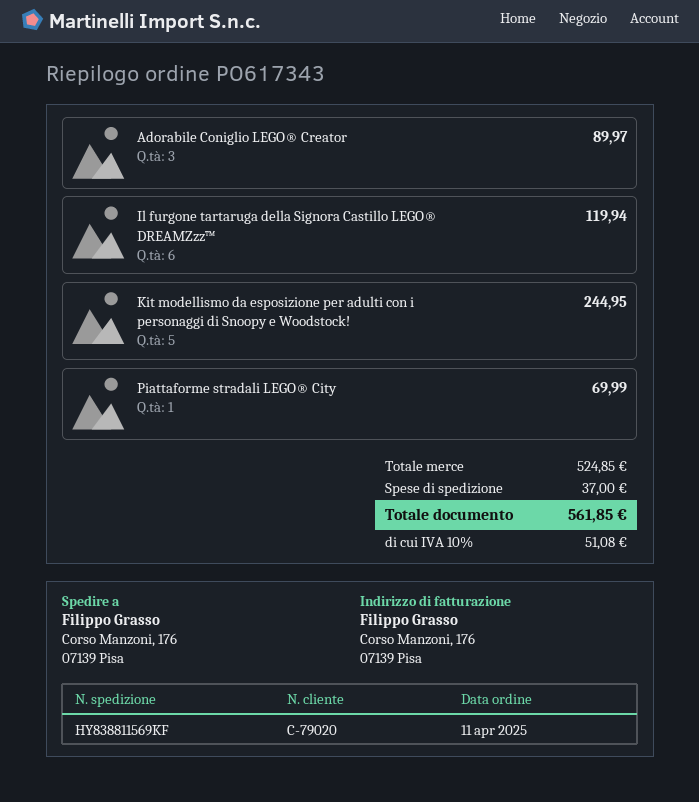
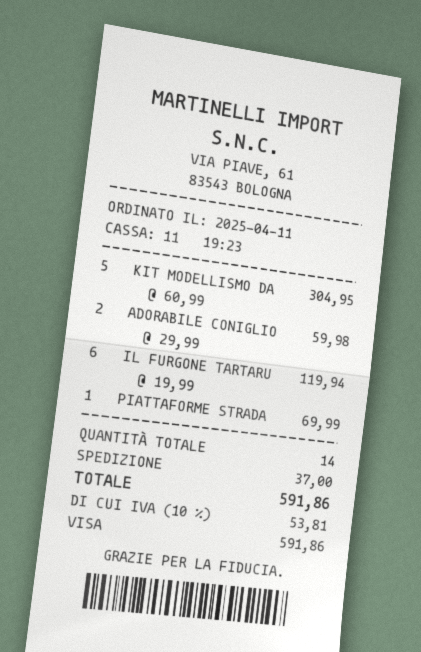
Adorabile Coniglio LEGO® Creator: 3 for 89.97 -> 2 for 59.98
Kit modellismo da esposizione per adulti con i personaggi di Snoopy e Woodstock!: 5 for 244.95 -> 5 for 304.95
tax: 10% = 51.08 -> 10% = 53.81
total: 561.85 -> 591.86

